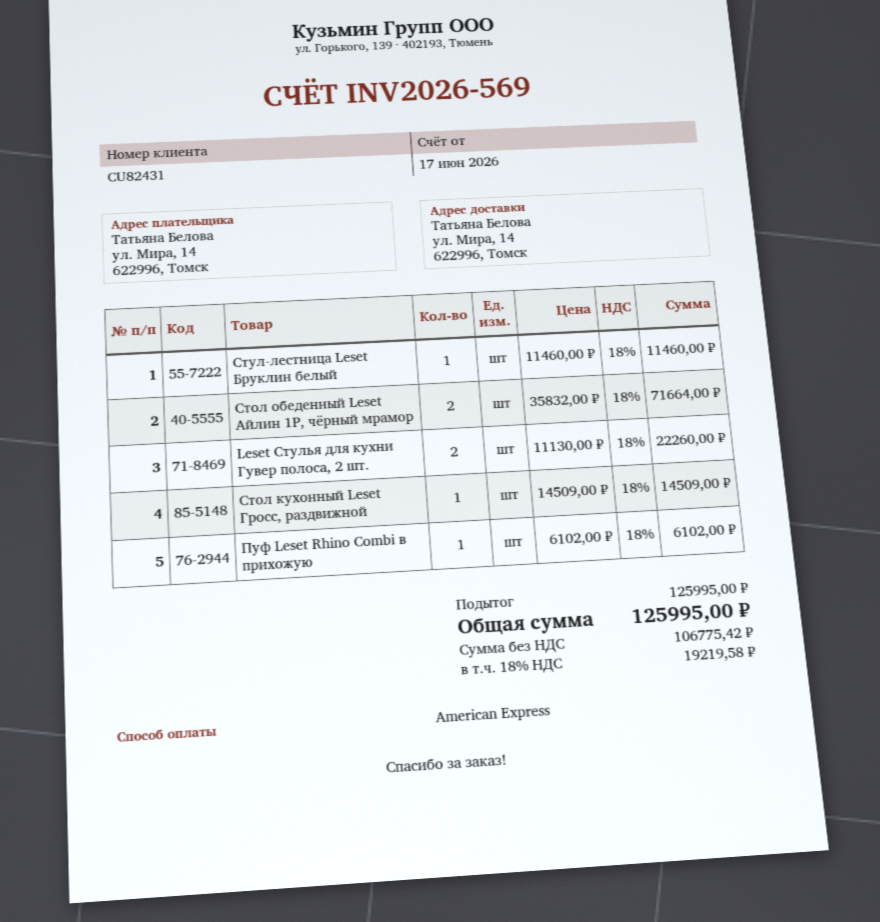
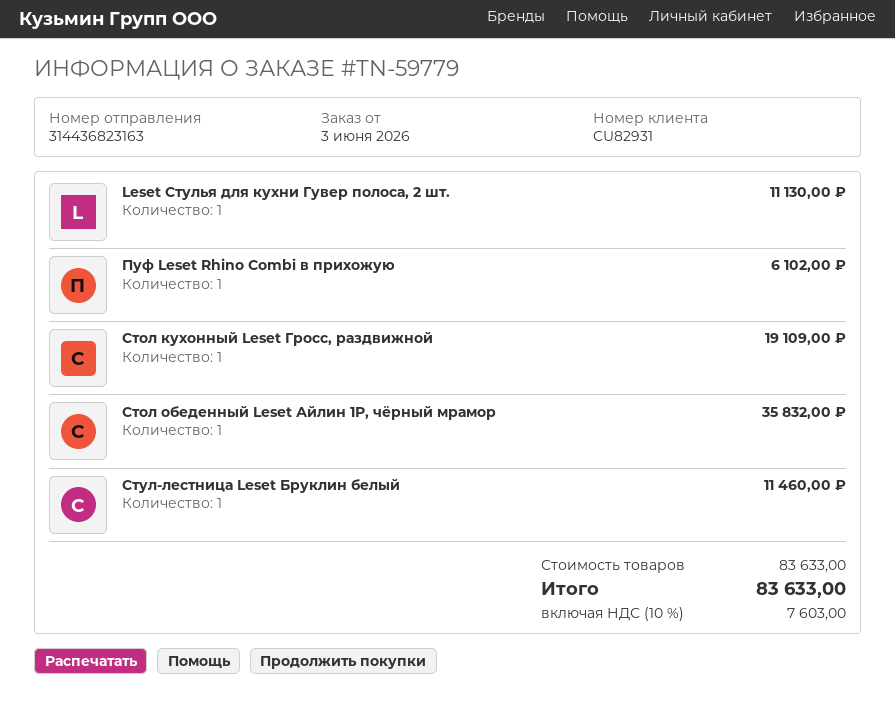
customer number: CU82431 -> CU82931
Стол обеденный Leset Айлин 1Р, чёрный мрамор: 2 for 71664.00 -> 1 for 35832.00
Leset Стулья для кухни Гувер полоса, 2 шт.: 2 for 22260.00 -> 1 for 11130.00
Стол кухонный Leset Гросс, раздвижной: 1 for 14509.00 -> 1 for 19109.00
subtotal: 125995.00 -> 83633.00
tax: 18% = 19219.58 -> 10% = 7603.00
total: 125995.00 -> 83633.00

